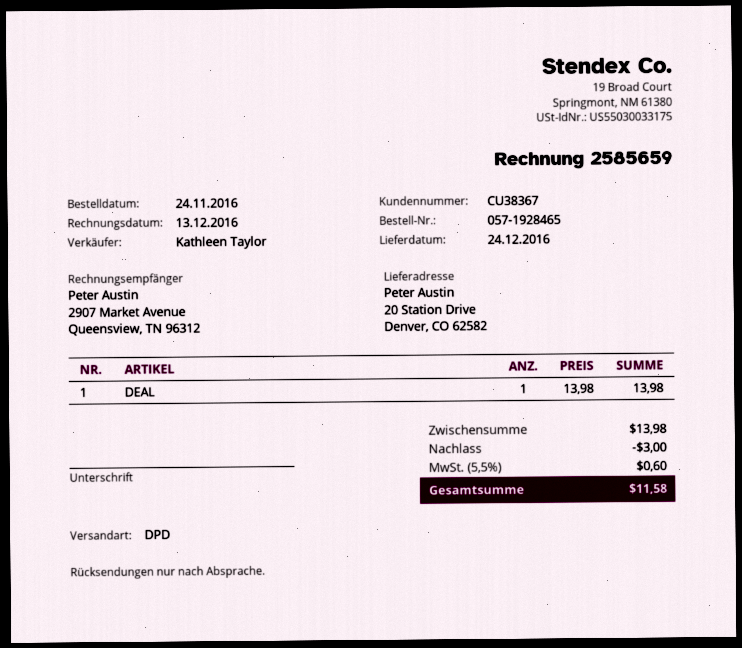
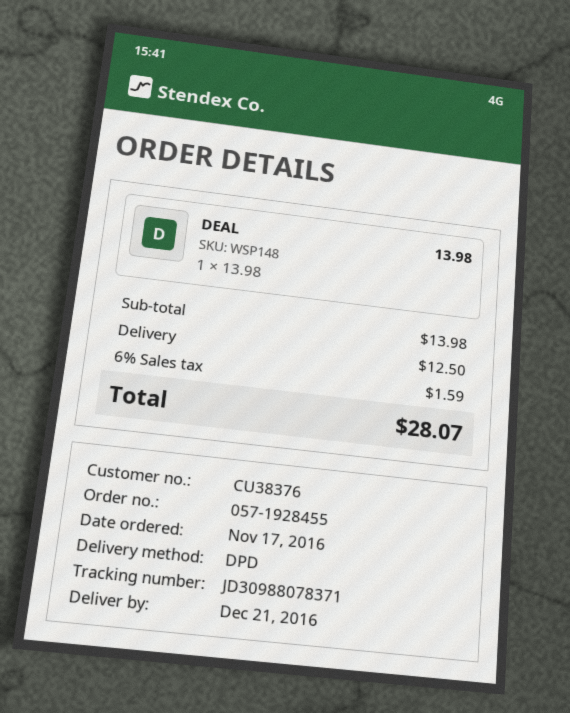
order number: 057-1928465 -> 057-1928455
order date: 2016-11-24 -> 2016-11-17
delivery date: 2016-12-24 -> 2016-12-21
customer number: CU38367 -> CU38376
discount: 3.00 -> none
shipping: none -> 12.50
tax: 5.5% = 0.60 -> 6% = 1.59
total: 11.58 -> 28.07

